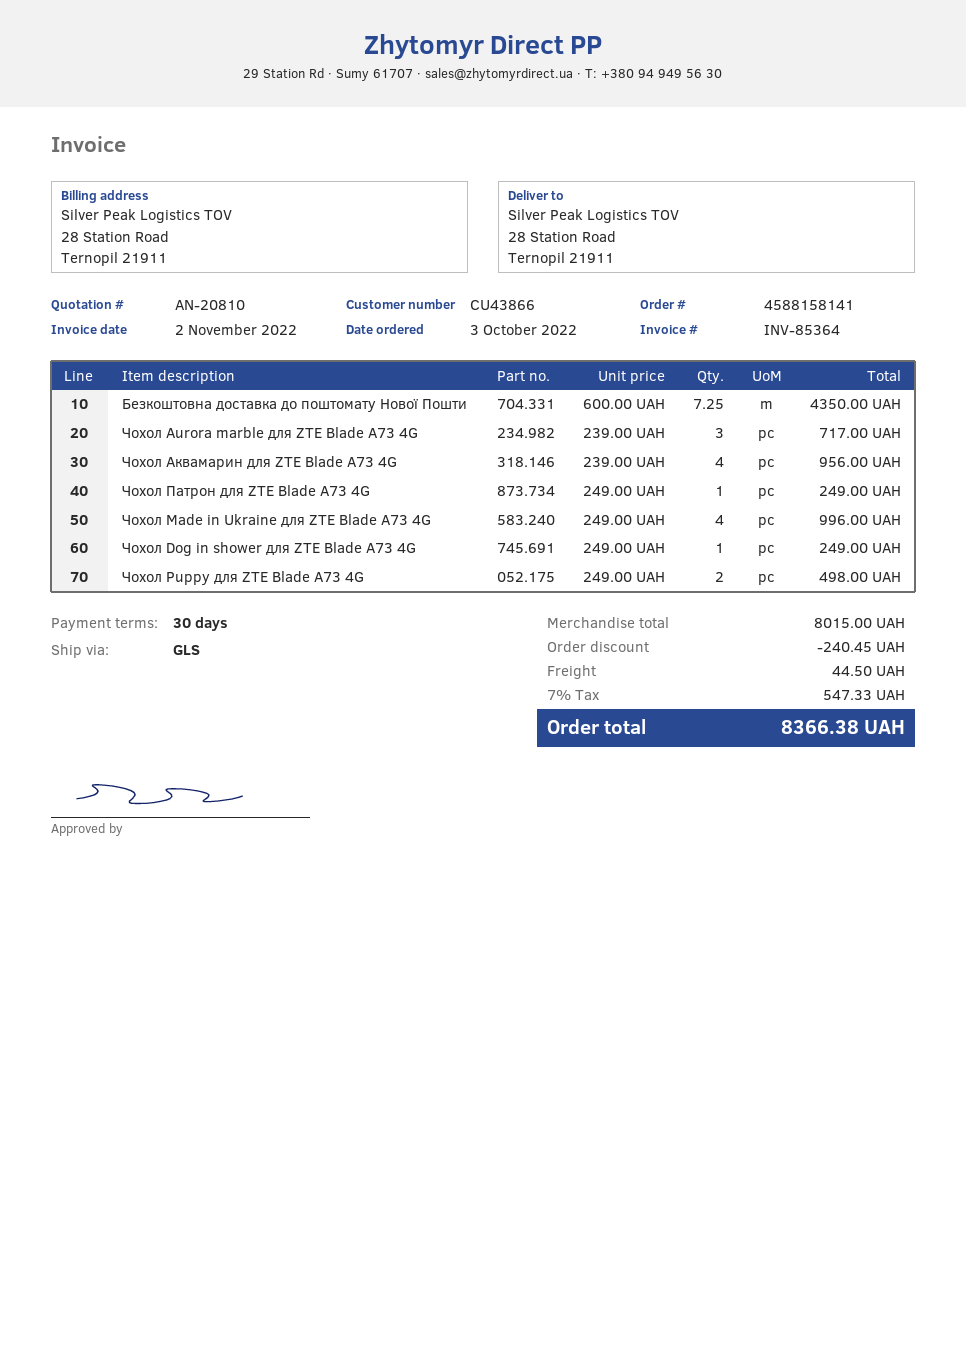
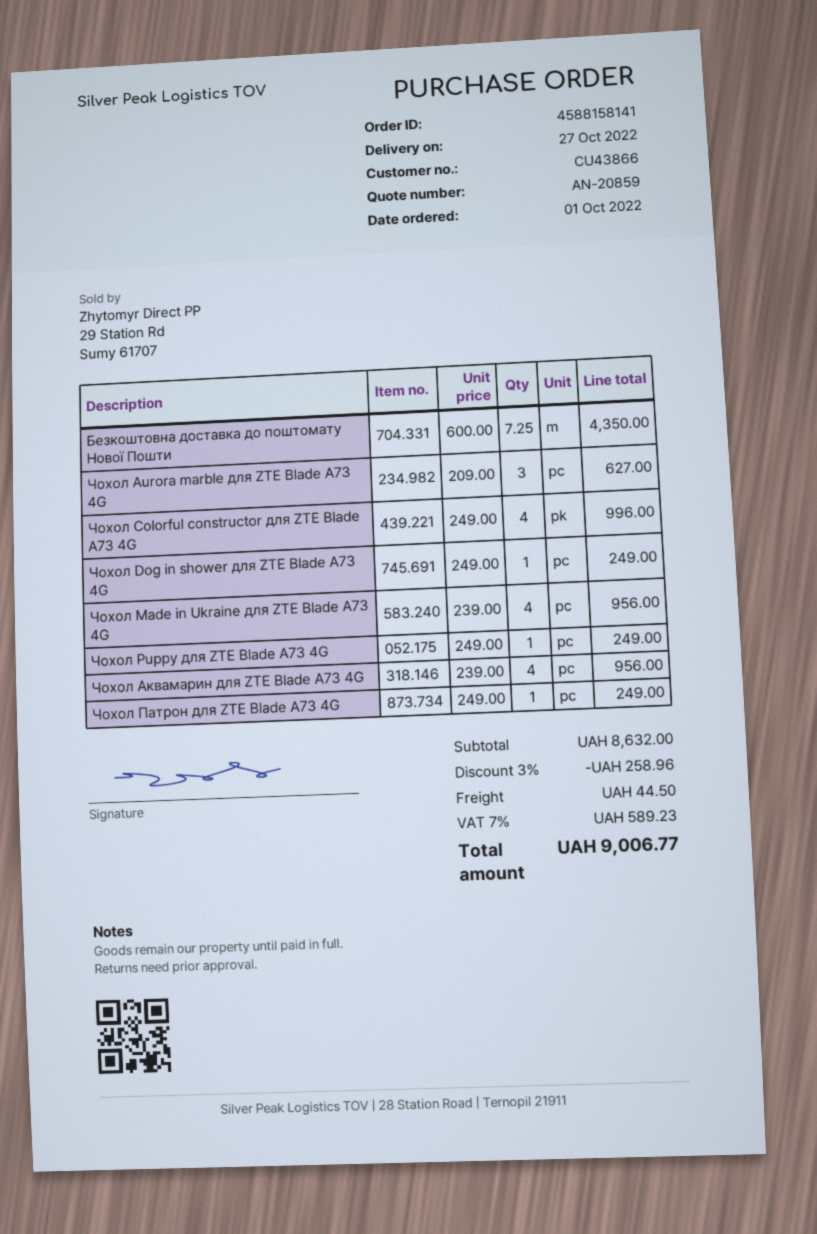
quote number: AN-20810 -> AN-20859
order date: 2022-10-03 -> 2022-10-01
Чохол Aurora marble для ZTE Blade A73 4G: 3 x 239.00 = 717.00 -> 3 x 209.00 = 627.00
Чохол Made in Ukraine для ZTE Blade A73 4G: 4 x 249.00 = 996.00 -> 4 x 239.00 = 956.00
Чохол Puppy для ZTE Blade A73 4G: 2 x 249.00 = 498.00 -> 1 x 249.00 = 249.00
Чохол Colorful constructor для ZTE Blade A73 4G: none -> 4 x 249.00 = 996.00
subtotal: 8015.00 -> 8632.00
discount: 240.45 -> 258.96
tax: 7% = 547.33 -> 7% = 589.23
total: 8366.38 -> 9006.77

